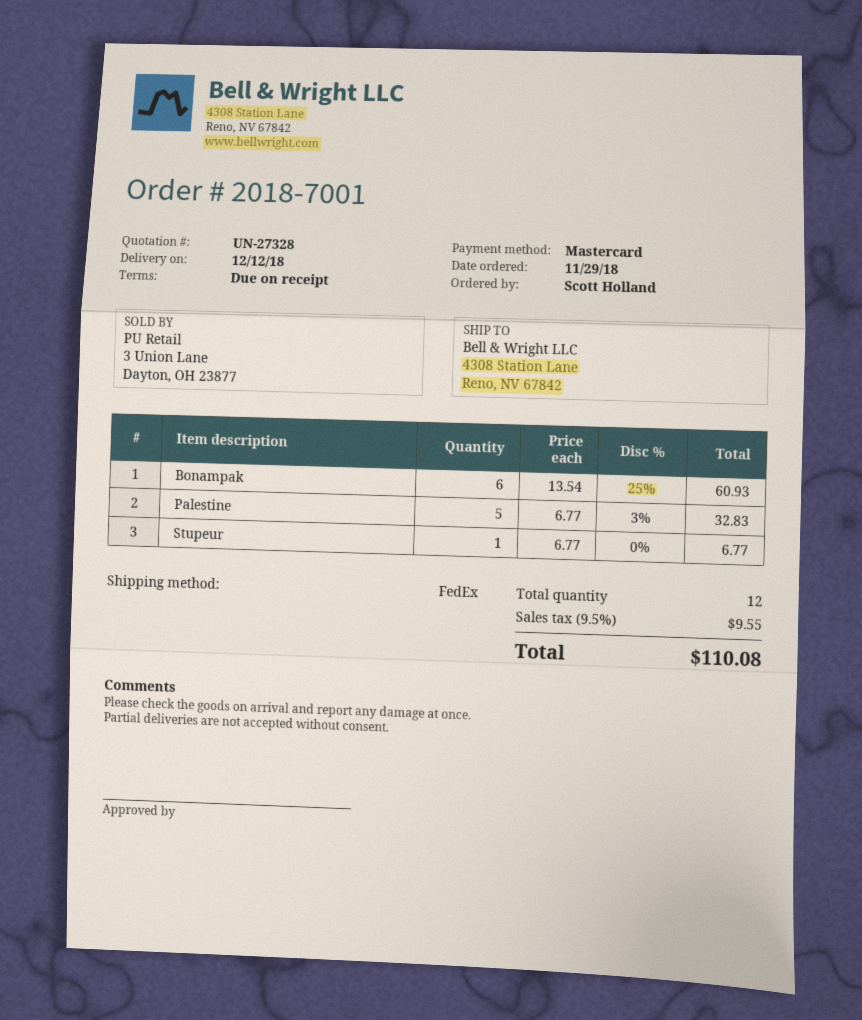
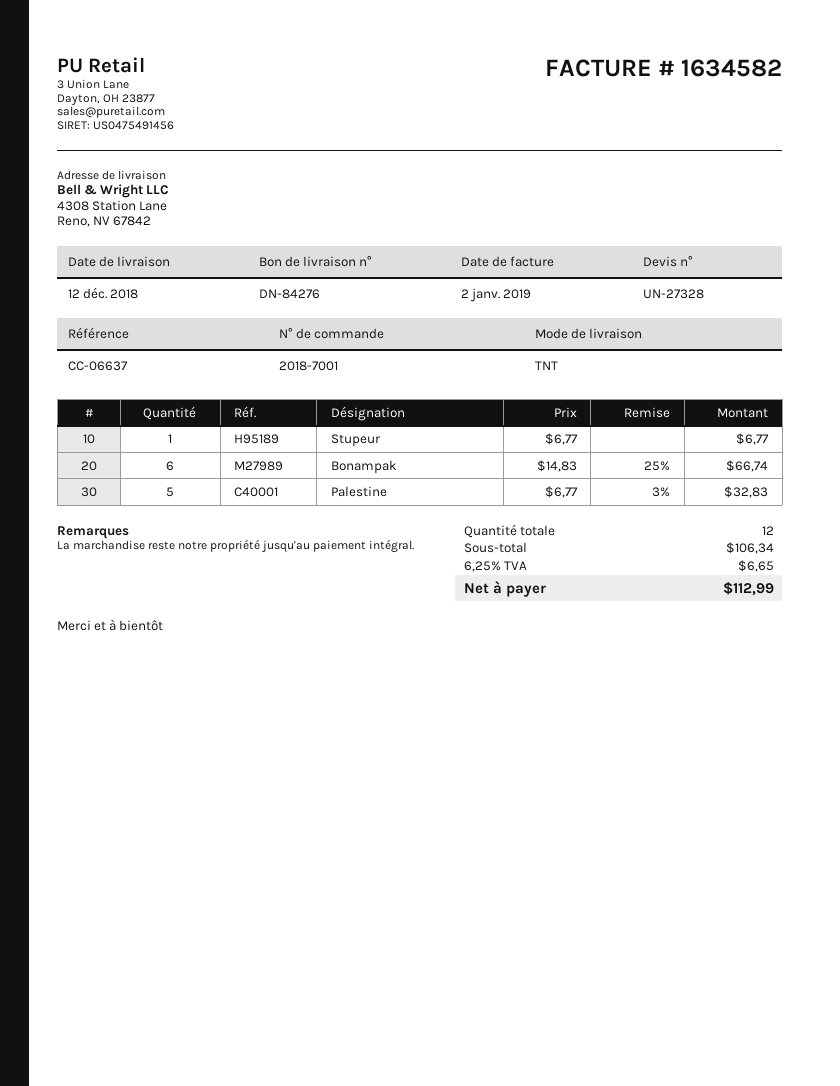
shipping method: FedEx -> TNT
Bonampak: 6 x 13.54 - 25% = 60.93 -> 6 x 14.83 - 25% = 66.74
tax: 9.5% = 9.55 -> 6.25% = 6.65
total: 110.08 -> 112.99

